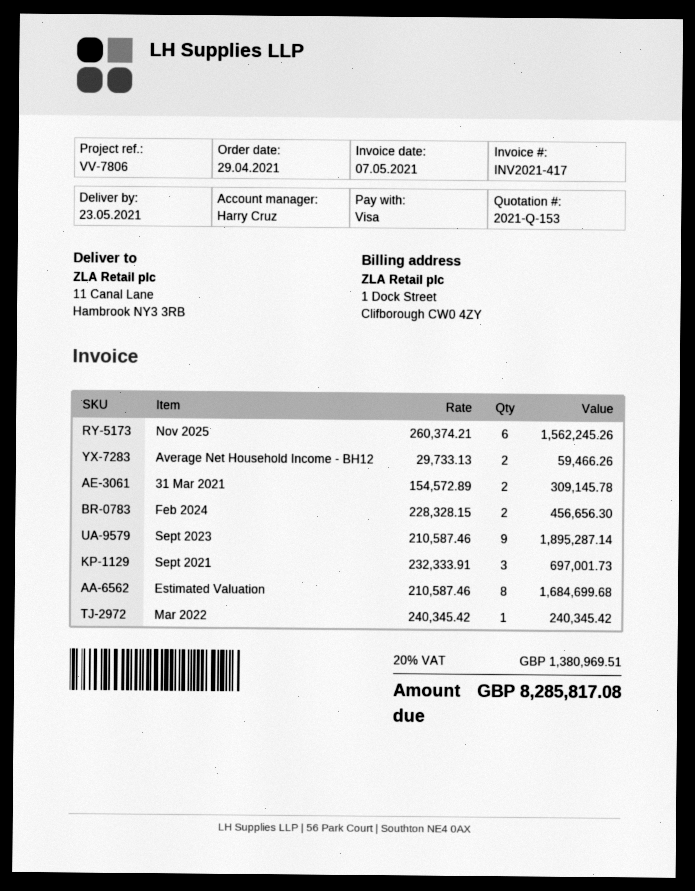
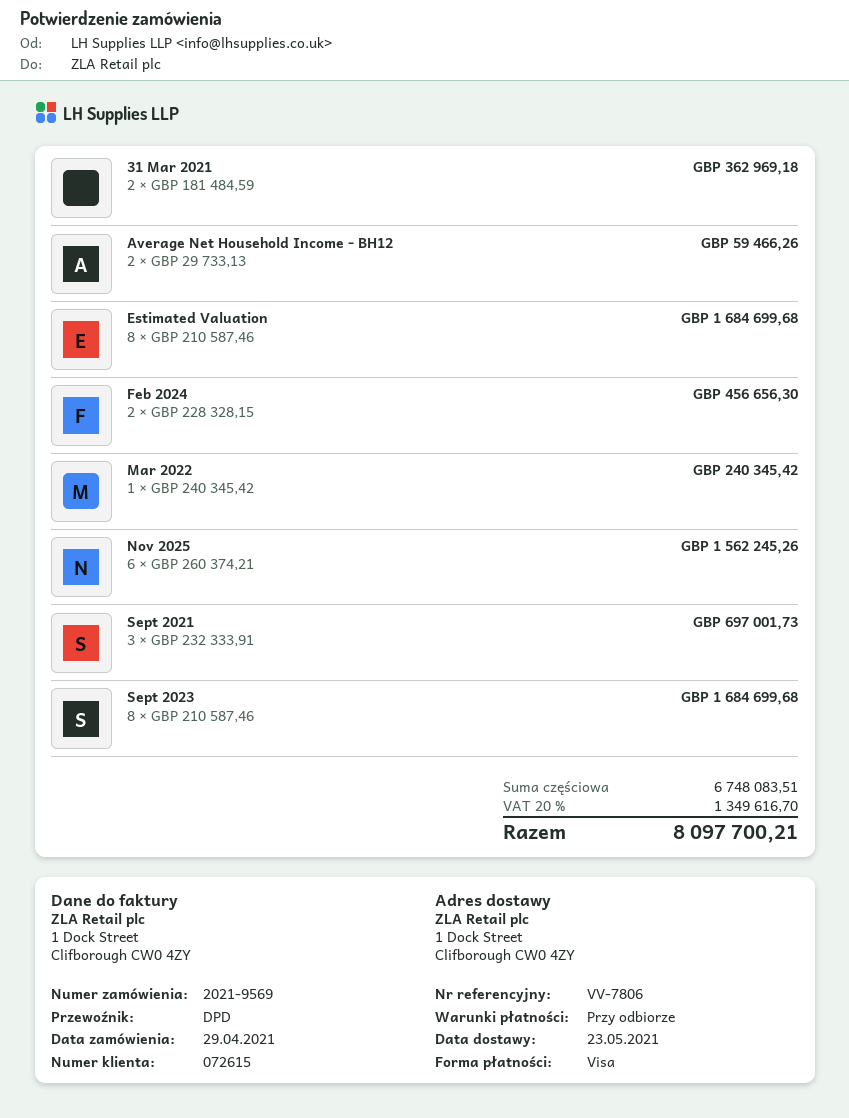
ship to: 11 Canal Lane, Hambrook NY3 3RB -> 1 Dock Street, Clifborough CW0 4ZY
31 Mar 2021: 2 x 154572.89 = 309145.78 -> 2 x 181484.59 = 362969.18
Sept 2023: 9 x 210587.46 = 1895287.14 -> 8 x 210587.46 = 1684699.68
tax: 20% = 1380969.51 -> 20% = 1349616.70
total: 8285817.08 -> 8097700.21

